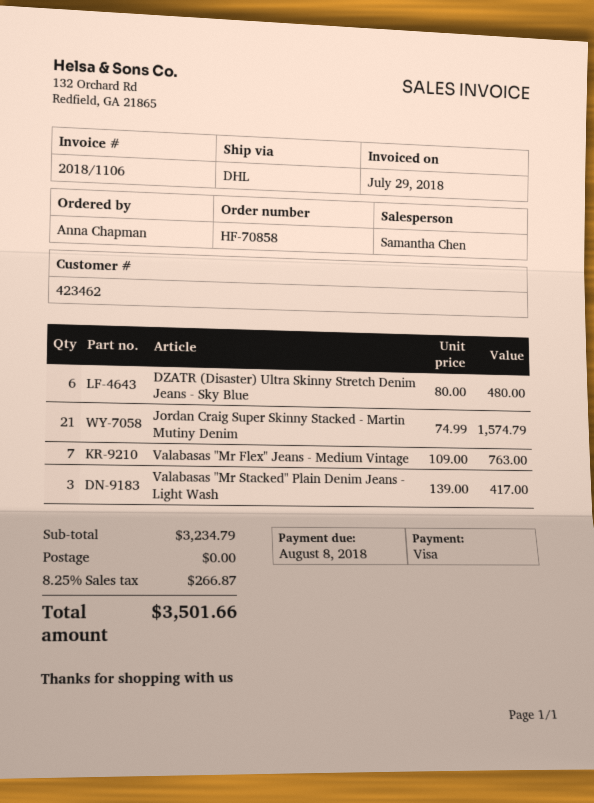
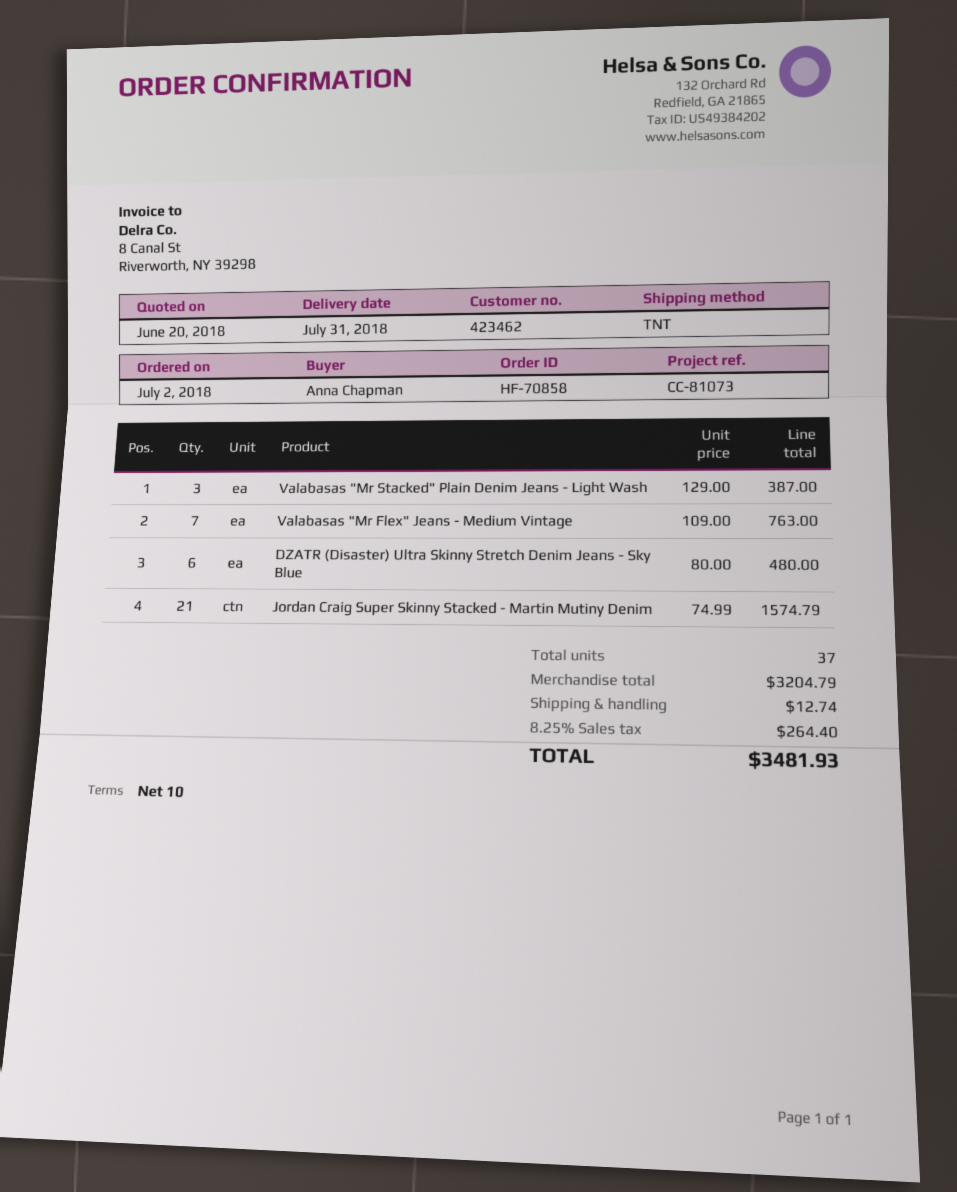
shipping method: DHL -> TNT
Valabasas "Mr Stacked" Plain Denim Jeans - Light Wash: 3 x 139.00 = 417.00 -> 3 x 129.00 = 387.00
subtotal: 3234.79 -> 3204.79
shipping: 0.00 -> 12.74
tax: 8.25% = 266.87 -> 8.25% = 264.40
total: 3501.66 -> 3481.93

